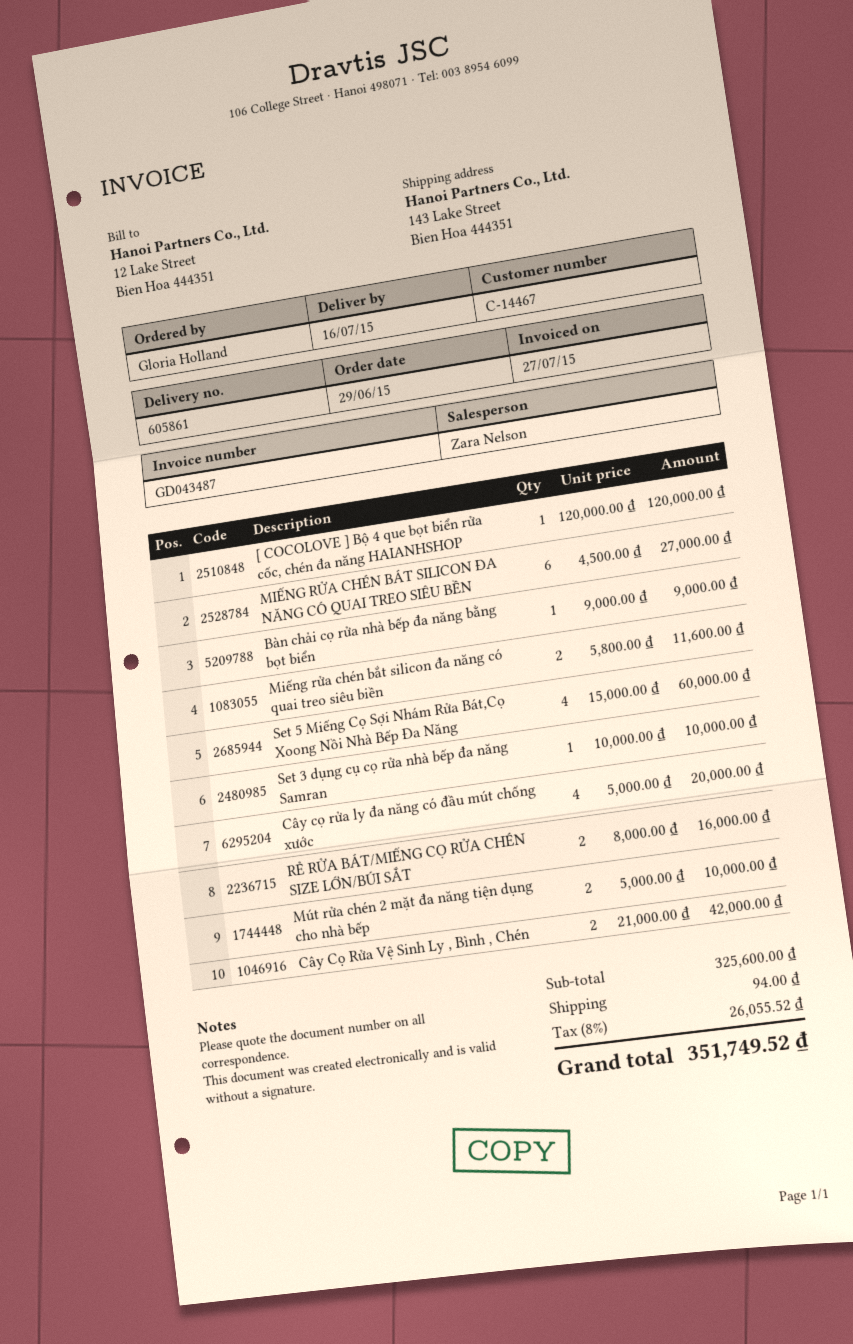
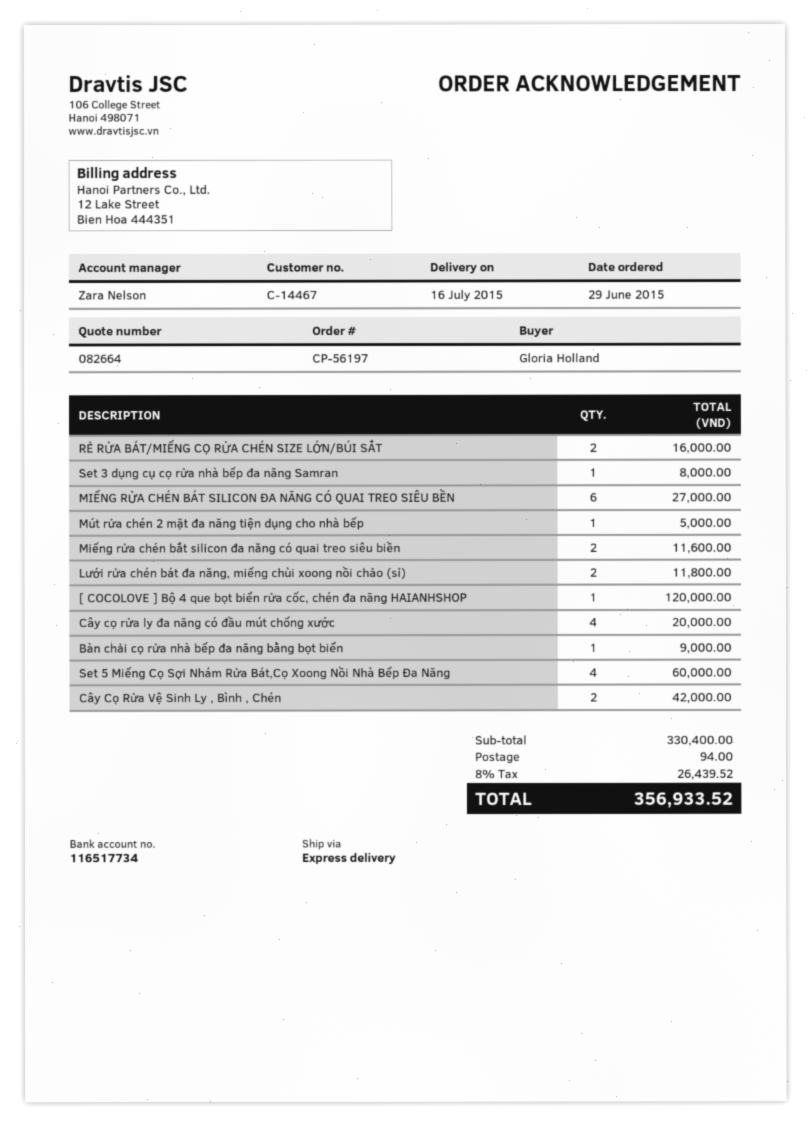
Set 3 dụng cụ cọ rửa nhà bếp đa năng Samran: 1 for 10000.00 -> 1 for 8000.00
Mút rửa chén 2 mặt đa năng tiện dụng cho nhà bếp: 2 for 10000.00 -> 1 for 5000.00
Lưới rửa chén bát đa năng, miếng chùi xoong nồi chảo (sỉ): none -> 2 for 11800.00
subtotal: 325600.00 -> 330400.00
tax: 8% = 26055.52 -> 8% = 26439.52
total: 351749.52 -> 356933.52

